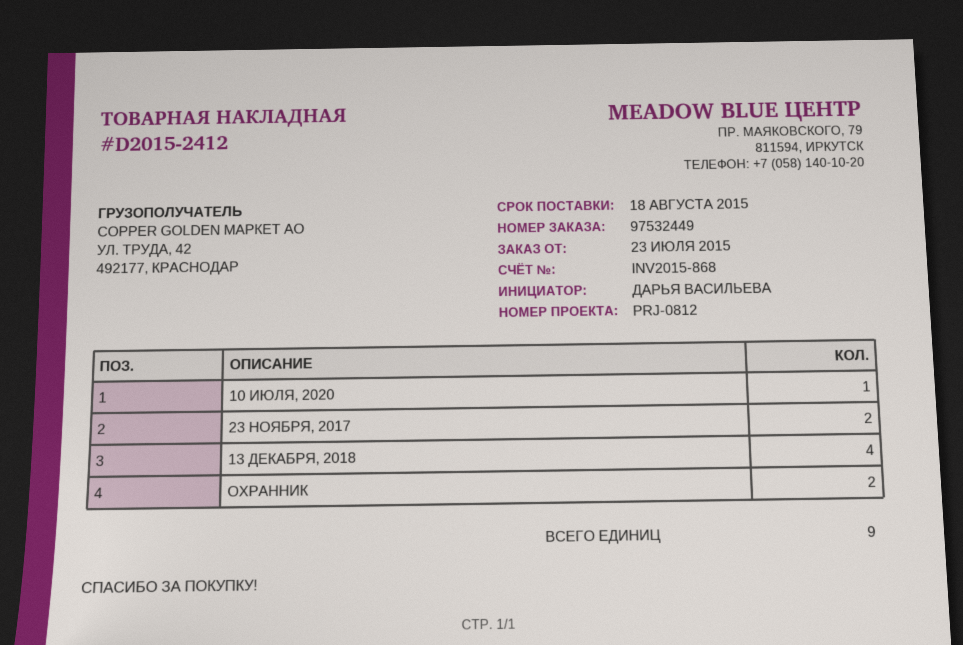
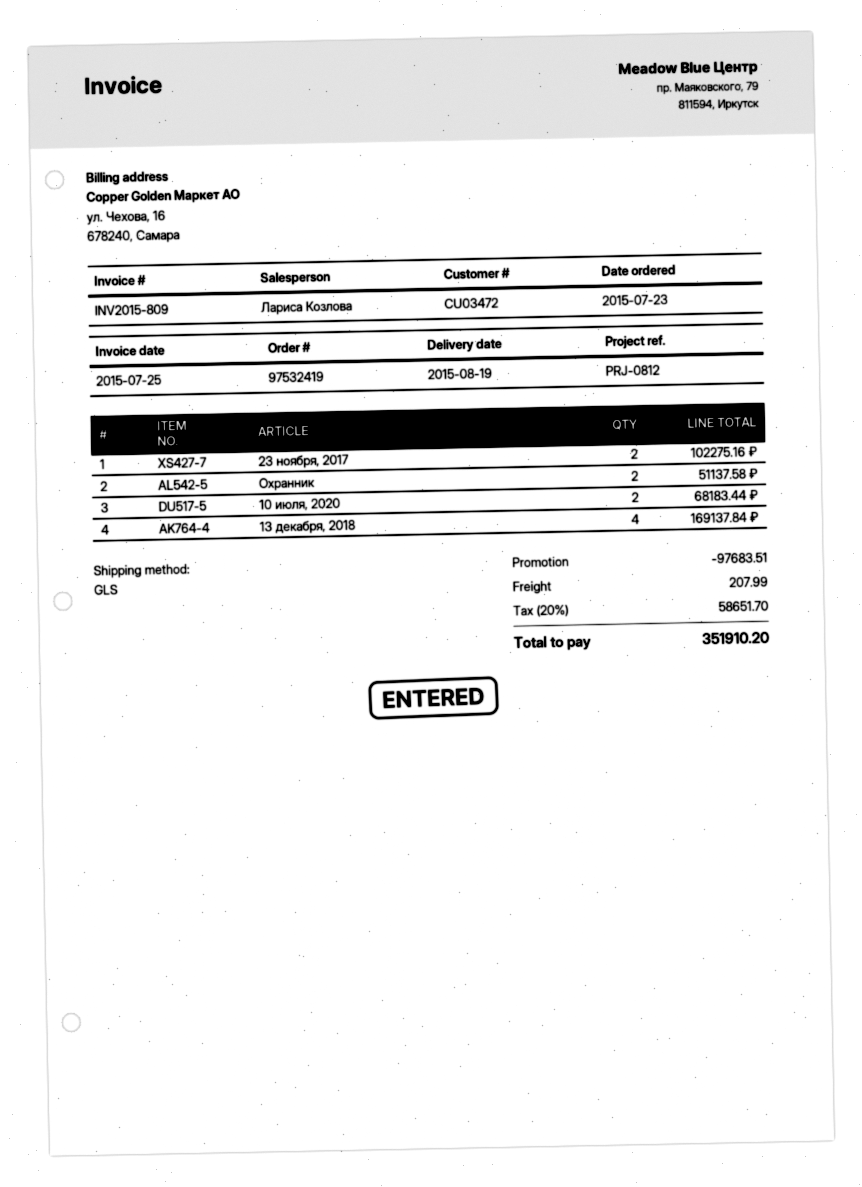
order number: 97532449 -> 97532419
delivery date: 2015-08-18 -> 2015-08-19
invoice number: INV2015-868 -> INV2015-809
10 ИЮЛЯ, 2020: 1 -> 2

